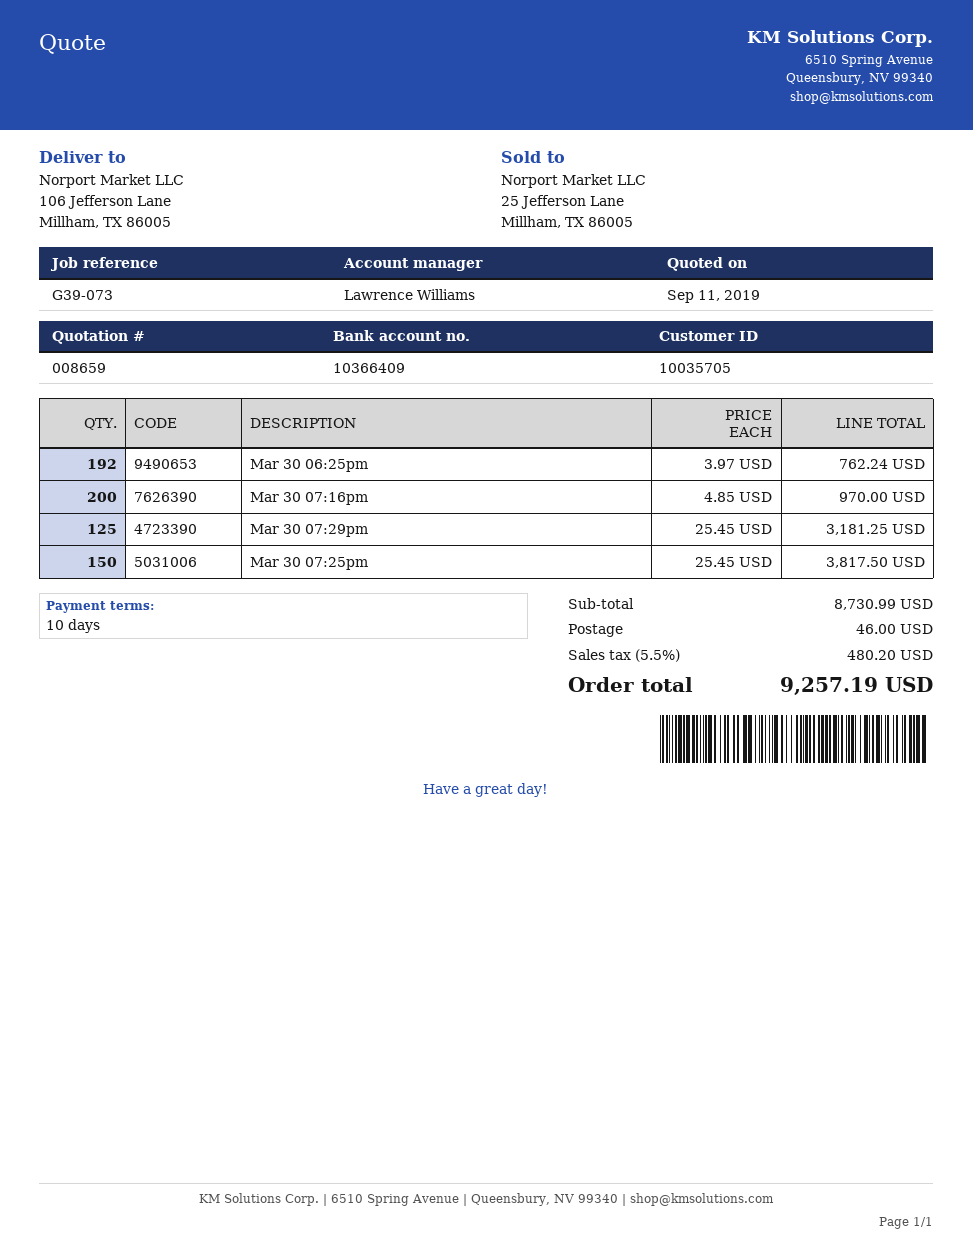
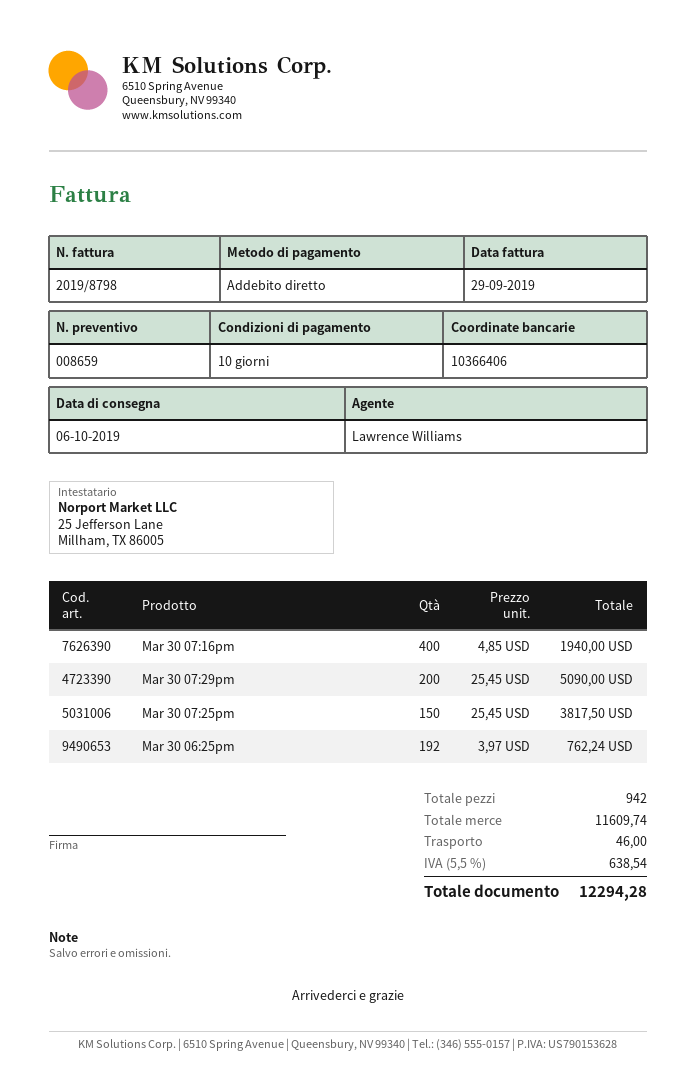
bank account: 10366409 -> 10366406
Mar 30 07:16pm: 200 x 4.85 = 970.00 -> 400 x 4.85 = 1940.00
Mar 30 07:29pm: 125 x 25.45 = 3181.25 -> 200 x 25.45 = 5090.00
subtotal: 8730.99 -> 11609.74
tax: 5.5% = 480.20 -> 5.5% = 638.54
total: 9257.19 -> 12294.28

